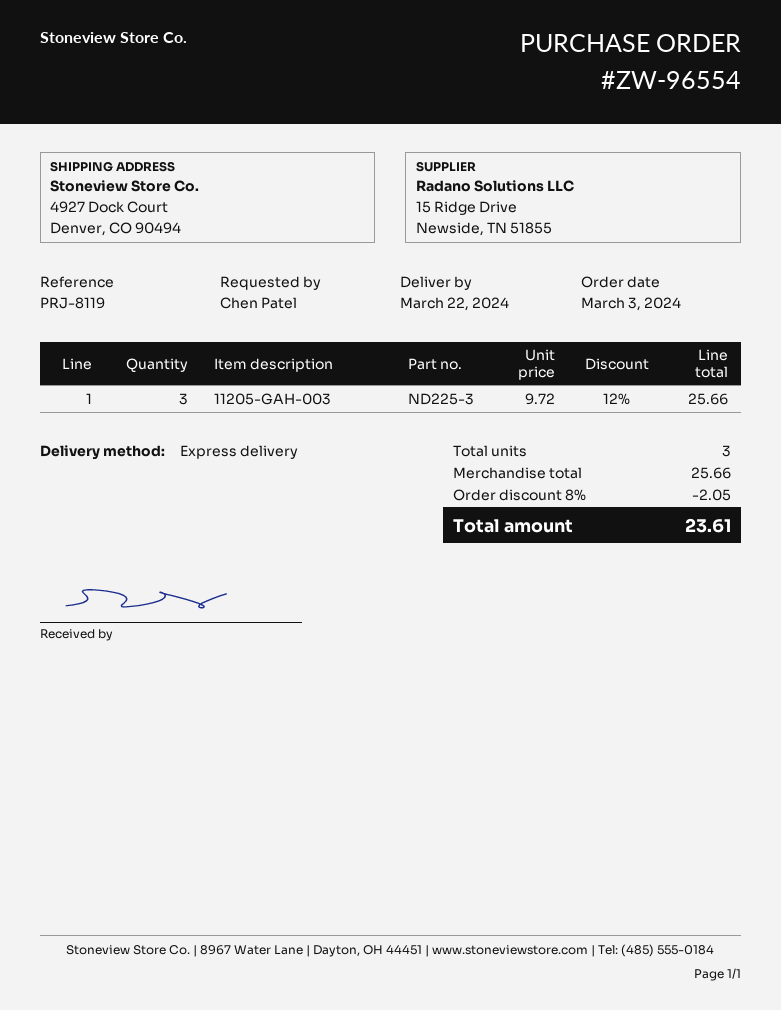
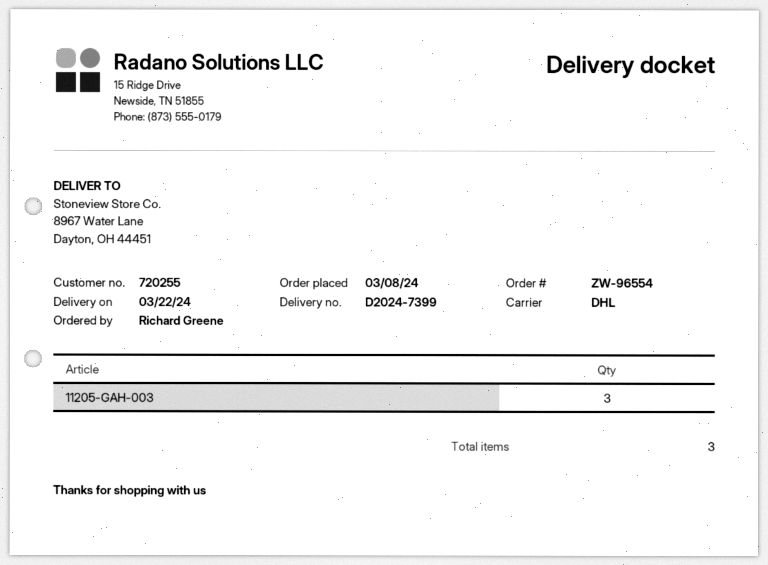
order date: 2024-03-03 -> 2024-03-08
ordered by: Chen Patel -> Richard Greene
shipping method: express -> DHL
ship to: 4927 Dock Court, Denver, CO 90494 -> 8967 Water Lane, Dayton, OH 44451

